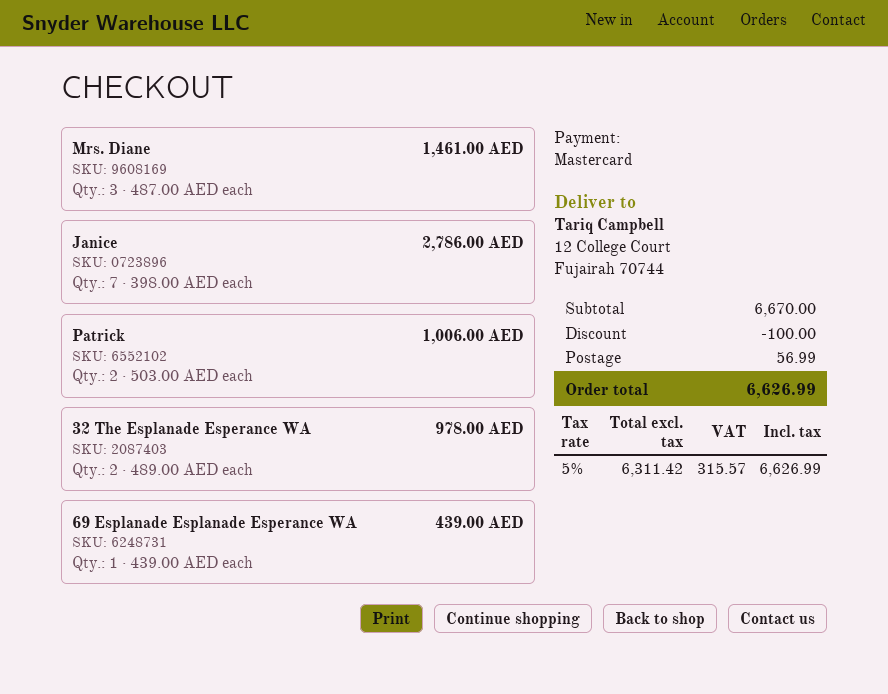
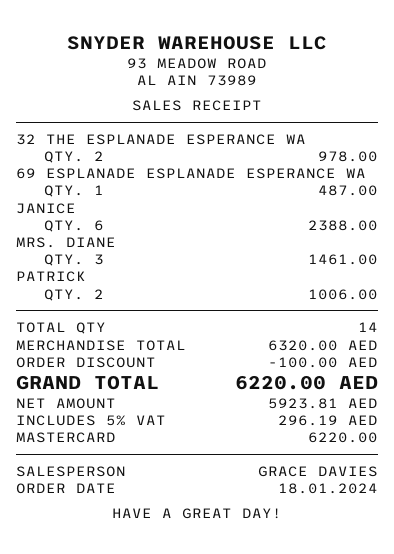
Janice: 7 for 2786.00 -> 6 for 2388.00
69 Esplanade Esplanade Esperance WA: 1 for 439.00 -> 1 for 487.00
subtotal: 6670.00 -> 6320.00
shipping: 56.99 -> none
net: 6311.42 -> 5923.81
tax: 5% = 315.57 -> 5% = 296.19
total: 6626.99 -> 6220.00

